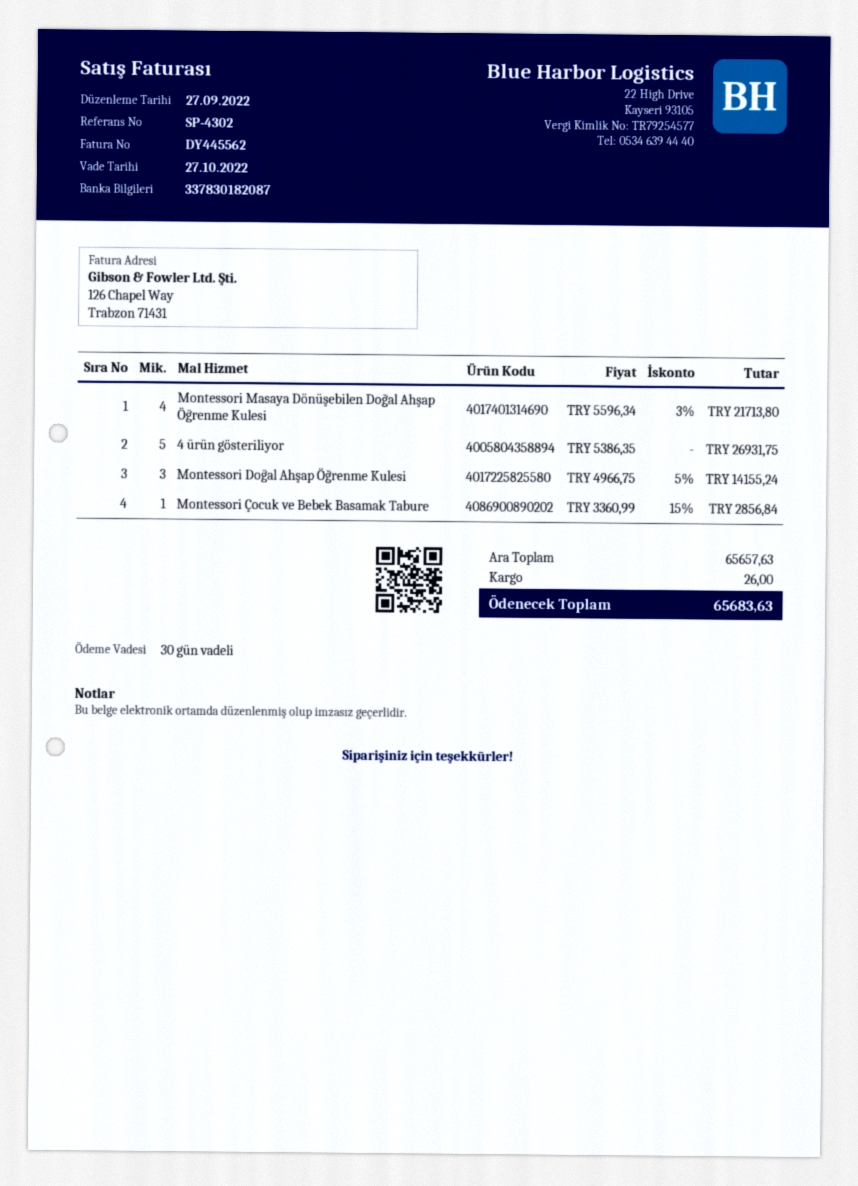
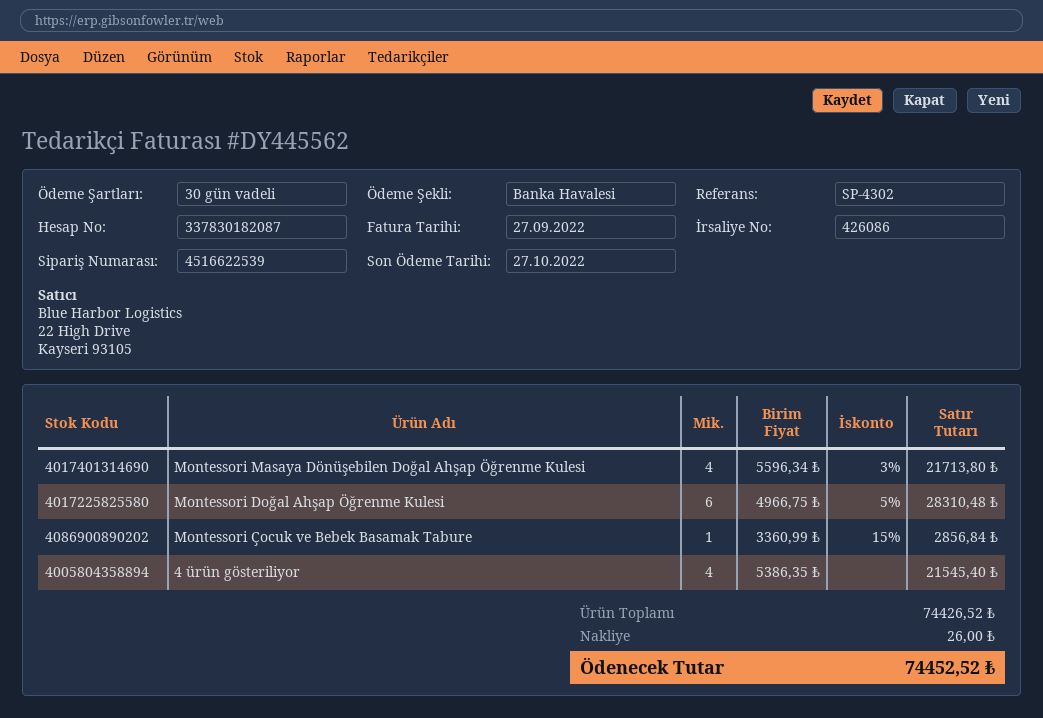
4 ürün gösteriliyor: 5 x 5386.35 = 26931.75 -> 4 x 5386.35 = 21545.40
Montessori Doğal Ahşap Öğrenme Kulesi: 3 x 4966.75 - 5% = 14155.24 -> 6 x 4966.75 - 5% = 28310.48
subtotal: 65657.63 -> 74426.52
total: 65683.63 -> 74452.52

